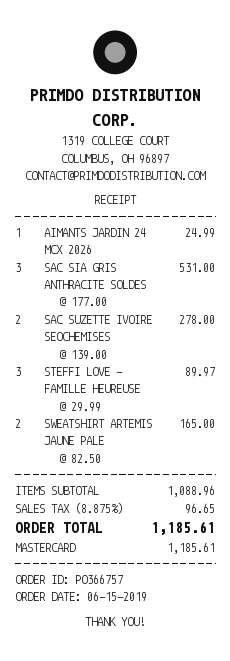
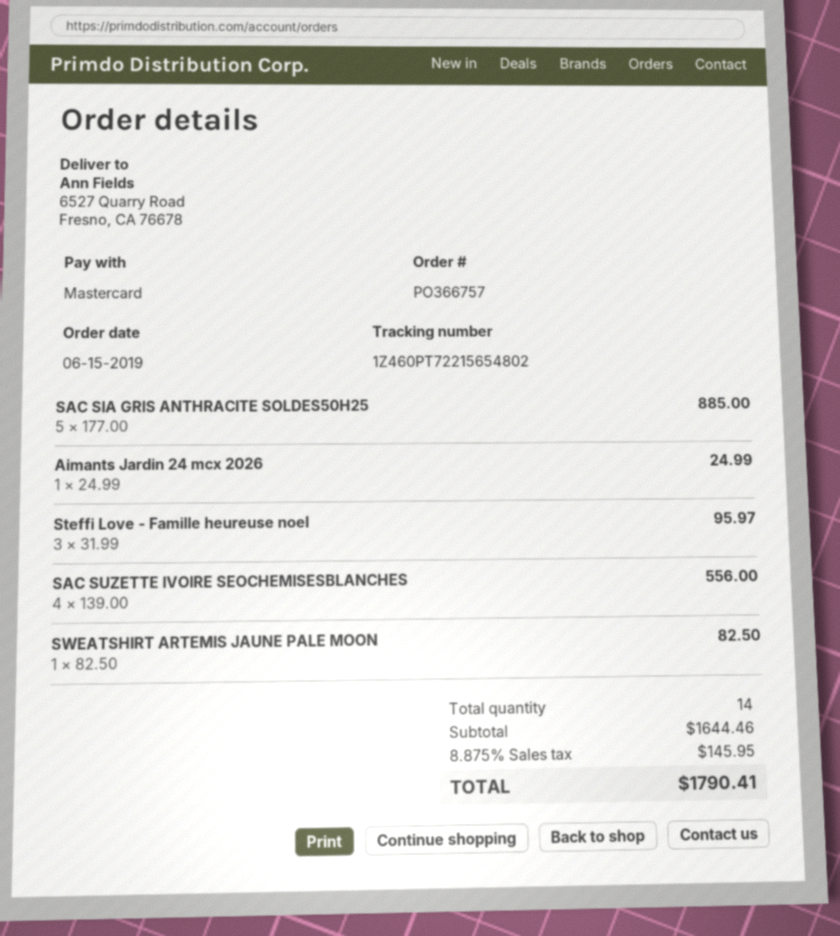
SAC SIA GRIS ANTHRACITE SOLDES: 3 x 177.00 = 531.00 -> 5 x 177.00 = 885.00
SAC SUZETTE IVOIRE SEOCHEMISES: 2 x 139.00 = 278.00 -> 4 x 139.00 = 556.00
STEFFI LOVE - FAMILLE HEUREUSE: 3 x 29.99 = 89.97 -> 3 x 31.99 = 95.97
SWEATSHIRT ARTEMIS JAUNE PALE: 2 x 82.50 = 165.00 -> 1 x 82.50 = 82.50
subtotal: 1088.96 -> 1644.46
tax: 8.875% = 96.65 -> 8.875% = 145.95
total: 1185.61 -> 1790.41

